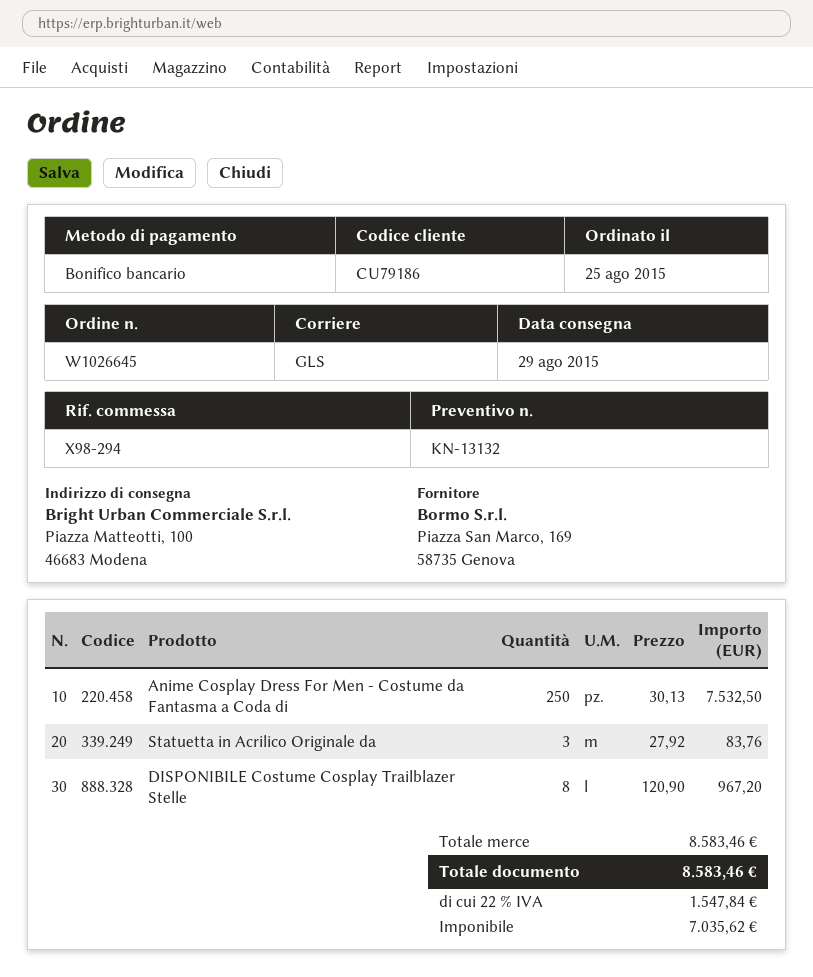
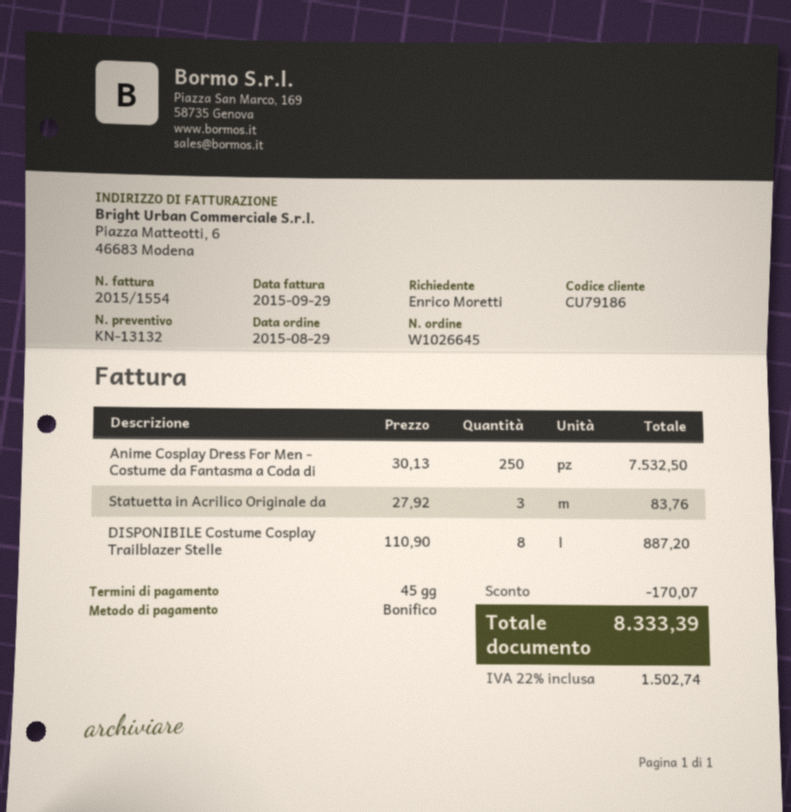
order date: 2015-08-25 -> 2015-08-29
DISPONIBILE Costume Cosplay Trailblazer Stelle: 8 x 120.90 = 967.20 -> 8 x 110.90 = 887.20
discount: none -> 170.07
tax: 22% = 1547.84 -> 22% = 1502.74
total: 8583.46 -> 8333.39

